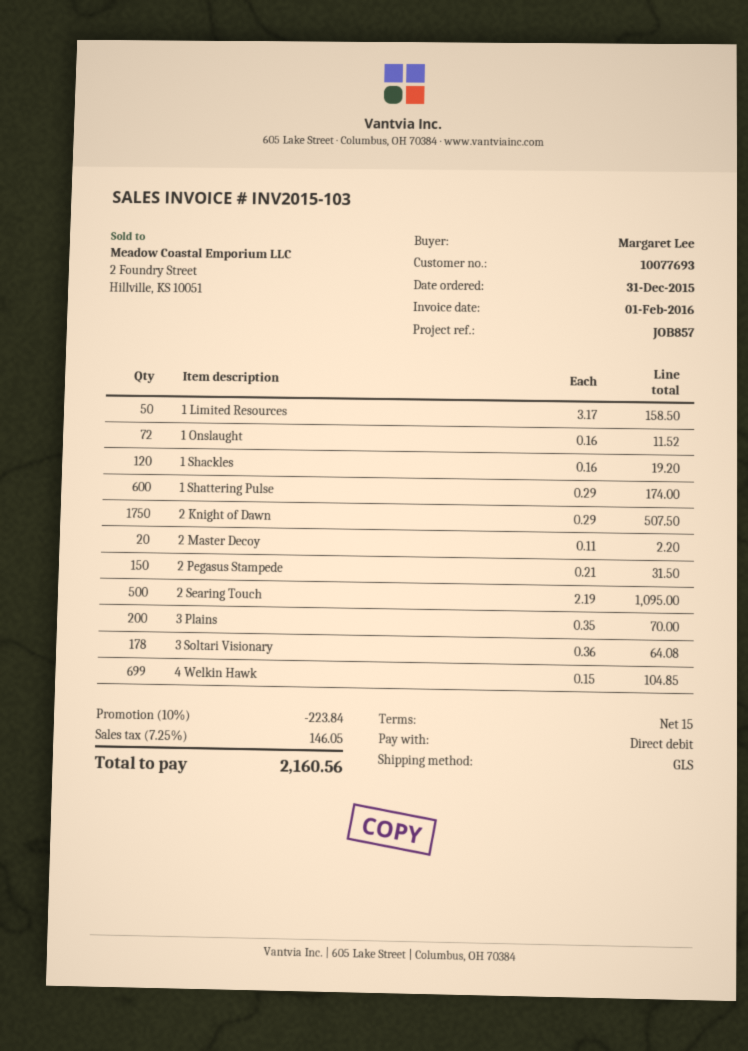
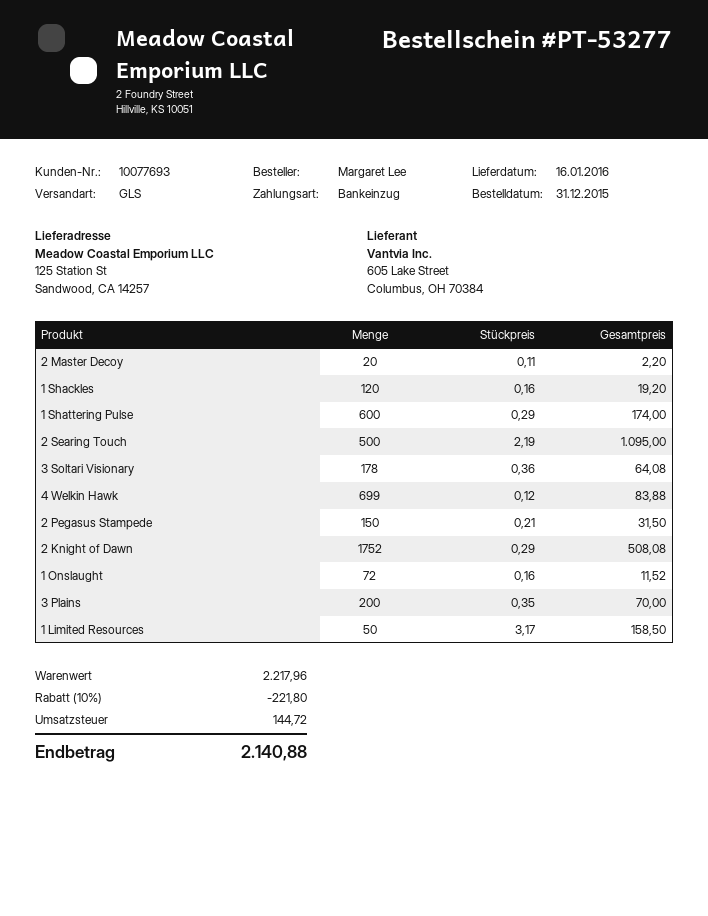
2 Knight of Dawn: 1750 x 0.29 = 507.50 -> 1752 x 0.29 = 508.08
4 Welkin Hawk: 699 x 0.15 = 104.85 -> 699 x 0.12 = 83.88
discount: 10% = 223.84 -> 10% = 221.80
tax: 146.05 -> 144.72
total: 2160.56 -> 2140.88

